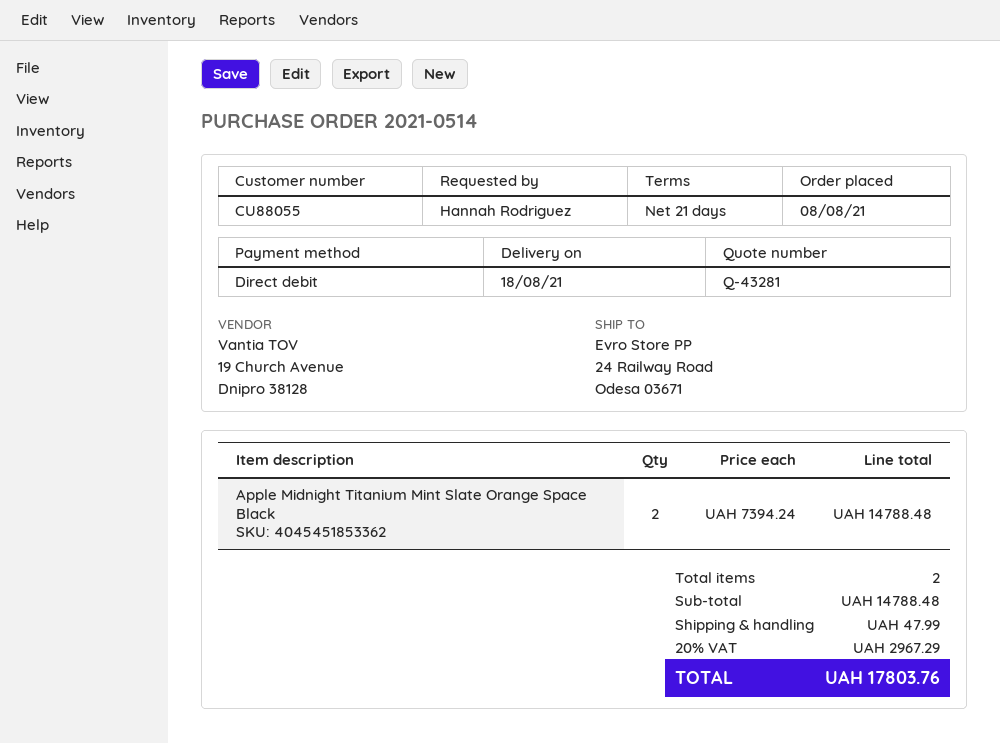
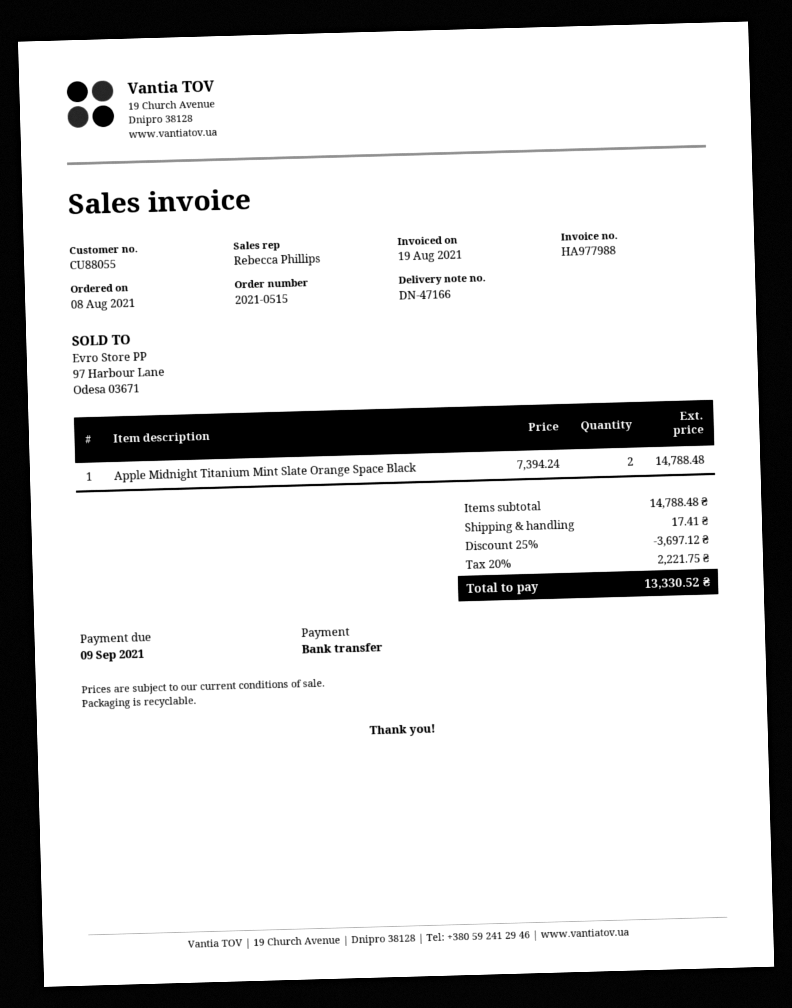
order number: 2021-0514 -> 2021-0515
payment method: direct debit -> bank transfer
discount: none -> 25% = 3697.12
shipping: 47.99 -> 17.41
tax: 20% = 2967.29 -> 20% = 2221.75
total: 17803.76 -> 13330.52

